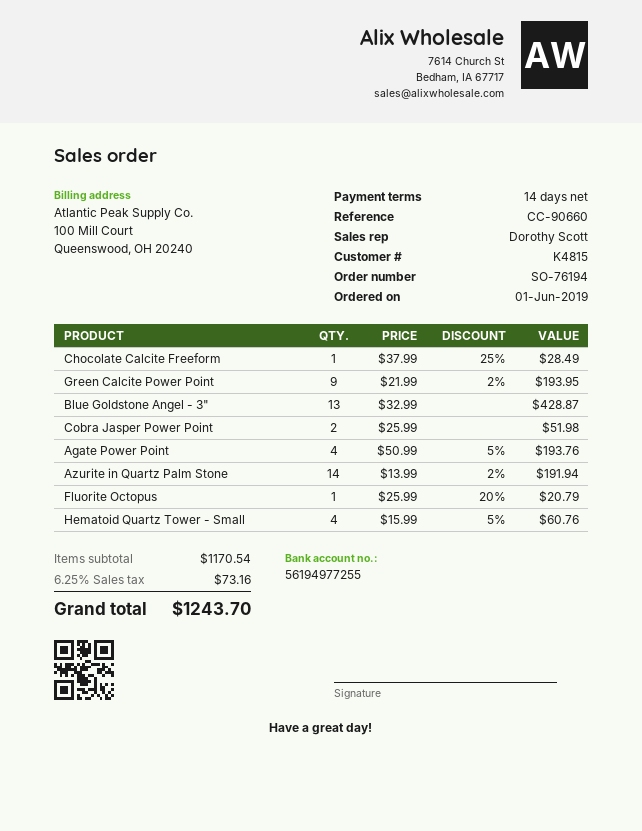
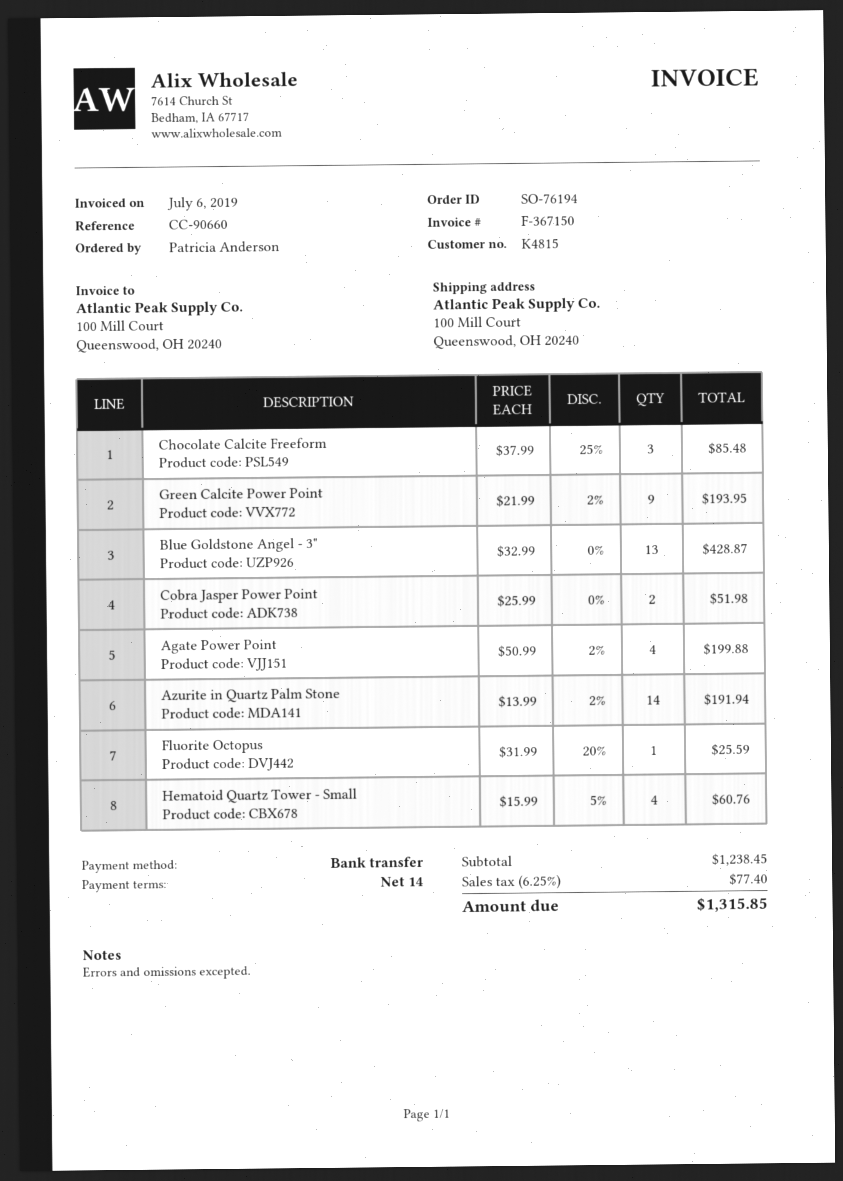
Chocolate Calcite Freeform: 1 x 37.99 - 25% = 28.49 -> 3 x 37.99 - 25% = 85.48
Agate Power Point: 4 x 50.99 - 5% = 193.76 -> 4 x 50.99 - 2% = 199.88
Fluorite Octopus: 1 x 25.99 - 20% = 20.79 -> 1 x 31.99 - 20% = 25.59
subtotal: 1170.54 -> 1238.45
tax: 6.25% = 73.16 -> 6.25% = 77.40
total: 1243.70 -> 1315.85

